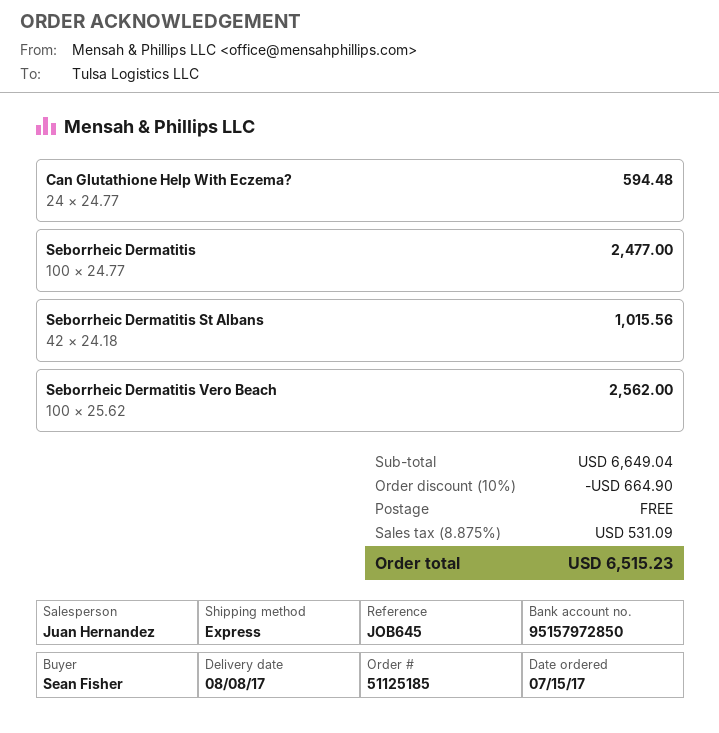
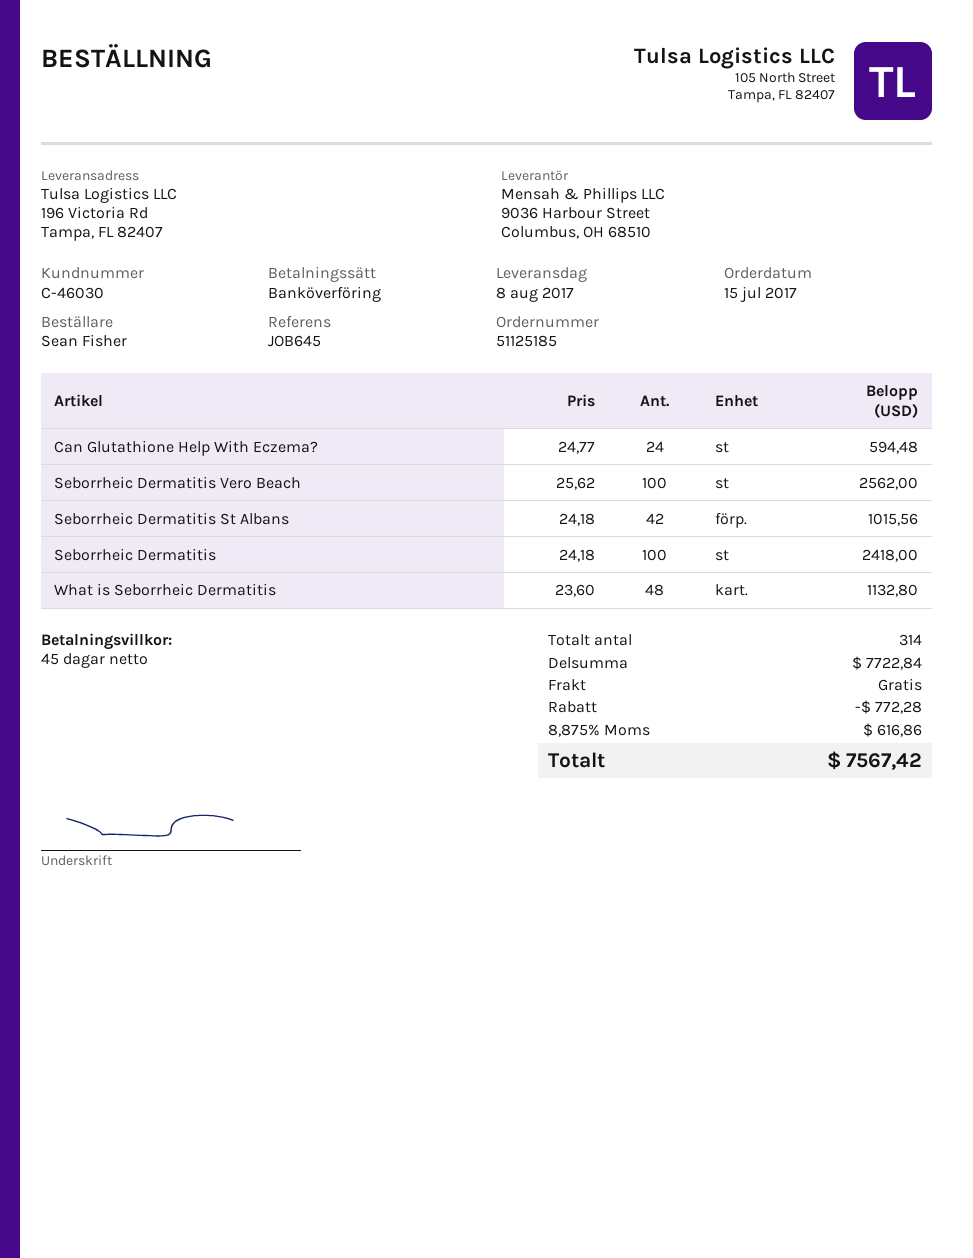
Seborrheic Dermatitis: 100 x 24.77 = 2477.00 -> 100 x 24.18 = 2418.00
What is Seborrheic Dermatitis: none -> 48 x 23.60 = 1132.80
subtotal: 6649.04 -> 7722.84
discount: 664.90 -> 772.28
tax: 8.875% = 531.09 -> 8.875% = 616.86
total: 6515.23 -> 7567.42

